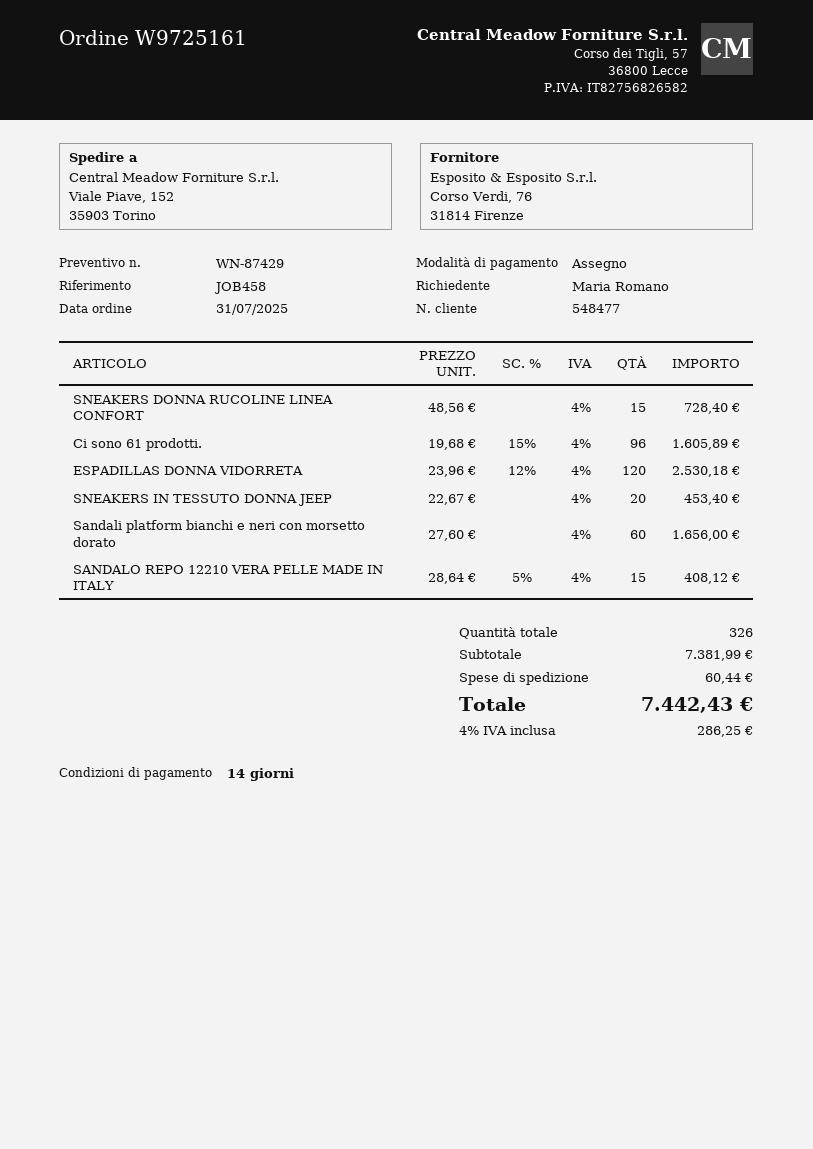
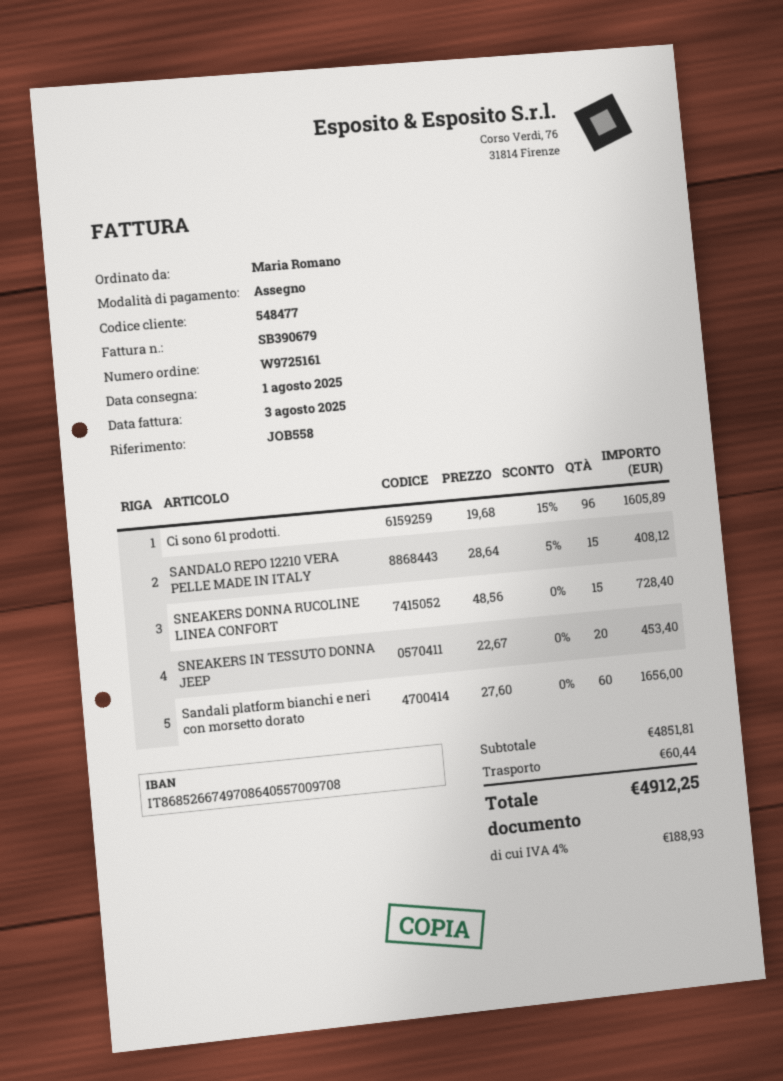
reference: JOB458 -> JOB558
ESPADILLAS DONNA VIDORRETA: 120 x 23.96 - 12% = 2530.18 -> none
subtotal: 7381.99 -> 4851.81
tax: 4% = 286.25 -> 4% = 188.93
total: 7442.43 -> 4912.25

